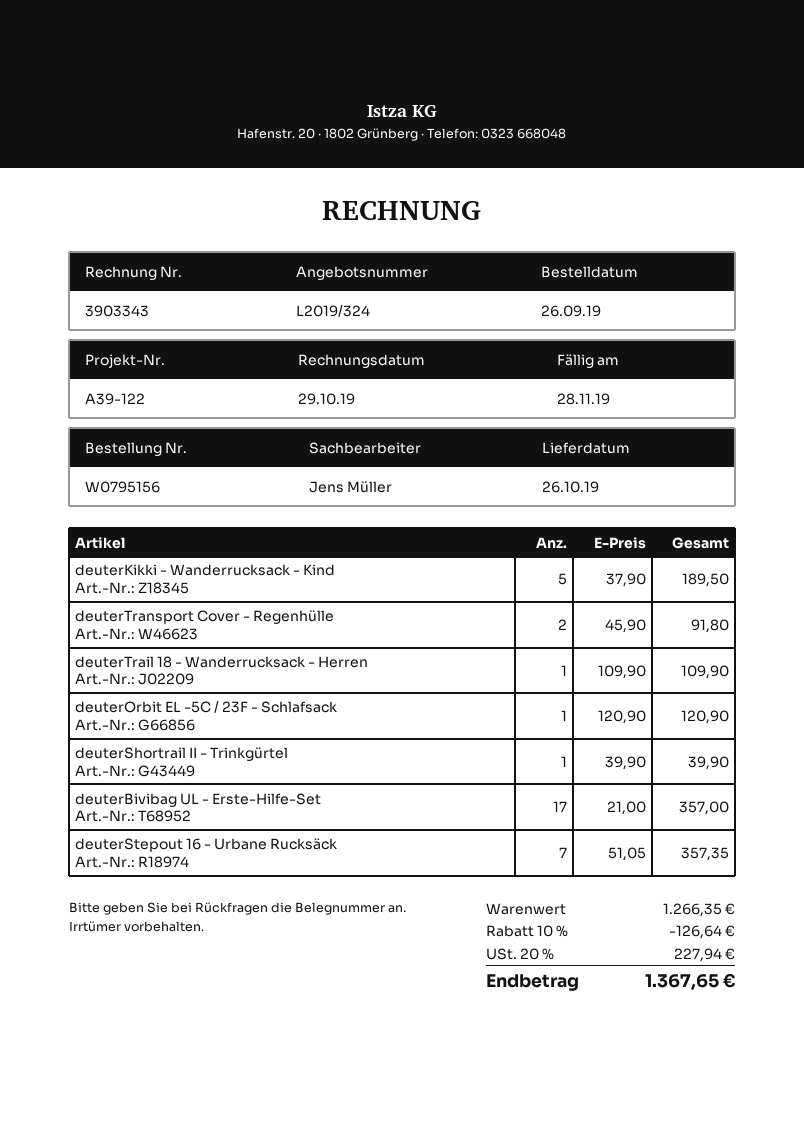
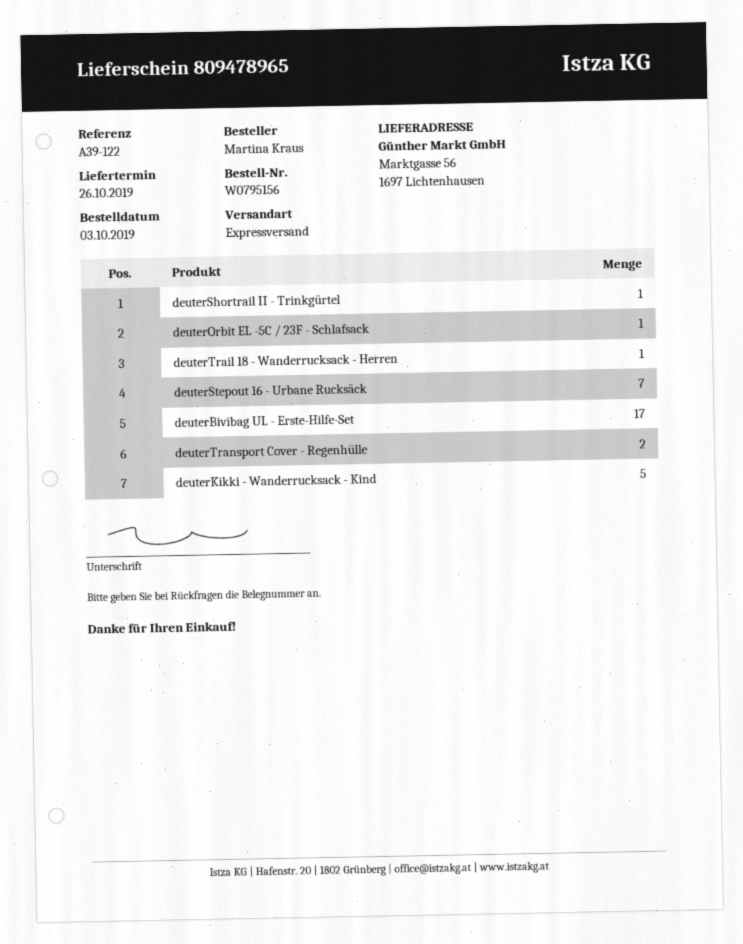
order date: 2019-09-26 -> 2019-10-03

